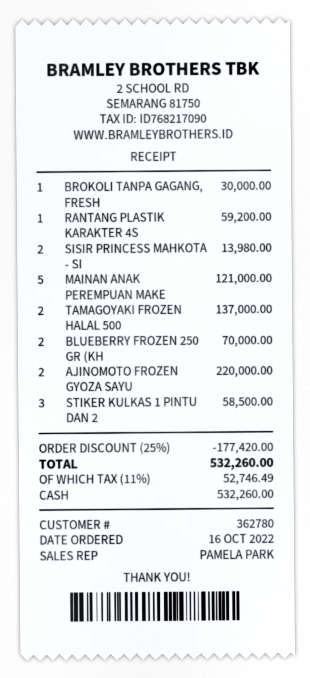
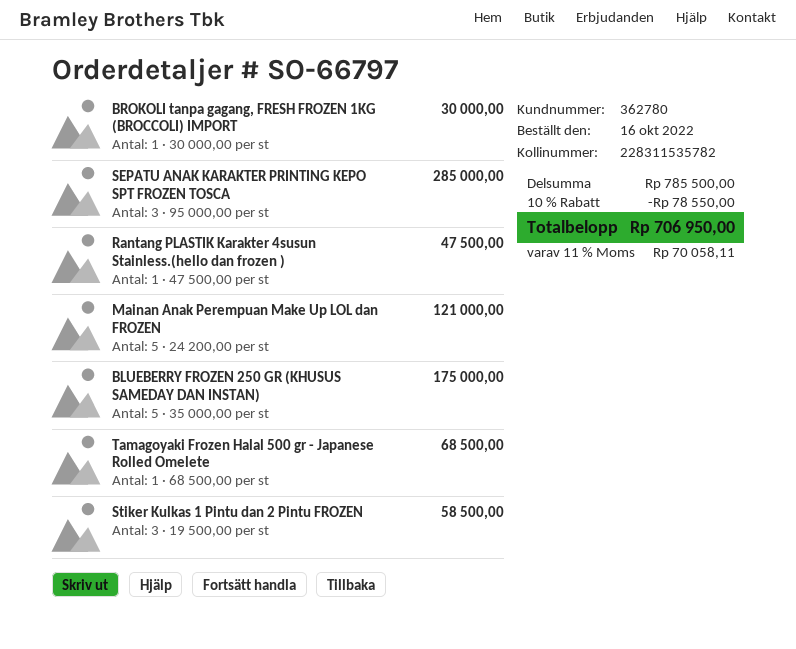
RANTANG PLASTIK KARAKTER 4S: 1 for 59200.00 -> 1 for 47500.00
SISIR PRINCESS MAHKOTA - SI: 2 for 13980.00 -> none
TAMAGOYAKI FROZEN HALAL 500: 2 for 137000.00 -> 1 for 68500.00
BLUEBERRY FROZEN 250 GR (KH: 2 for 70000.00 -> 5 for 175000.00
AJINOMOTO FROZEN GYOZA SAYU: 2 for 220000.00 -> none
SEPATU ANAK KARAKTER PRINTING KEPO SPT FROZEN TOSCA: none -> 3 for 285000.00
discount: 25% = 177420.00 -> 10% = 78550.00
tax: 11% = 52746.49 -> 11% = 70058.11
total: 532260.00 -> 706950.00

